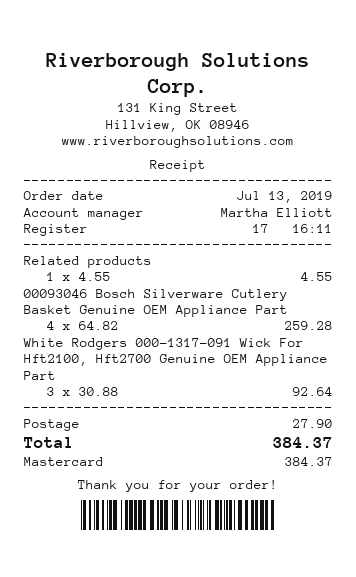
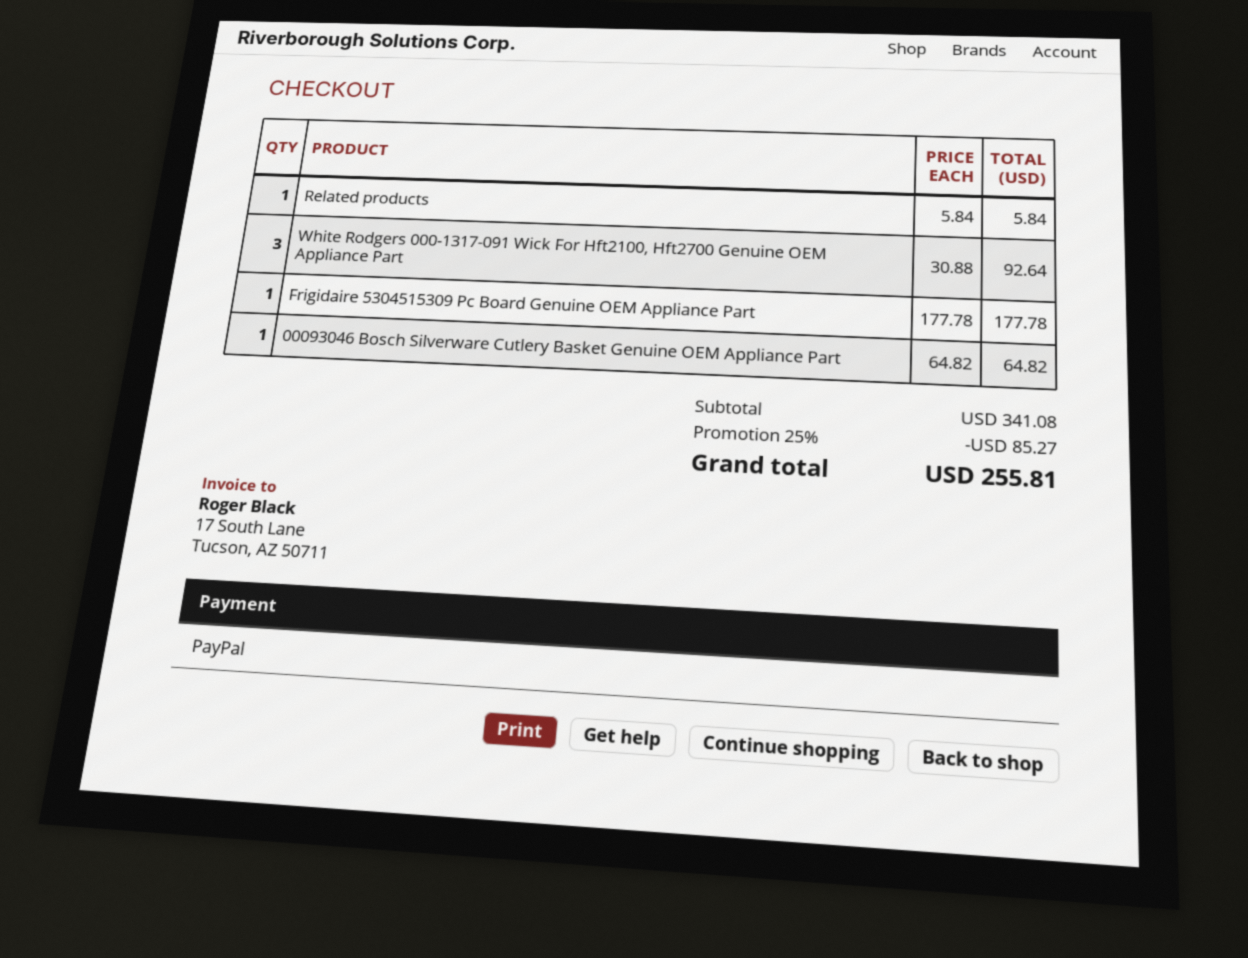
payment method: Mastercard -> PayPal
Related products: 1 x 4.55 = 4.55 -> 1 x 5.84 = 5.84
00093046 Bosch Silverware Cutlery Basket Genuine OEM Appliance Part: 4 x 64.82 = 259.28 -> 1 x 64.82 = 64.82
Frigidaire 5304515309 Pc Board Genuine OEM Appliance Part: none -> 1 x 177.78 = 177.78
discount: none -> 25% = 85.27
shipping: 27.90 -> none
total: 384.37 -> 255.81

